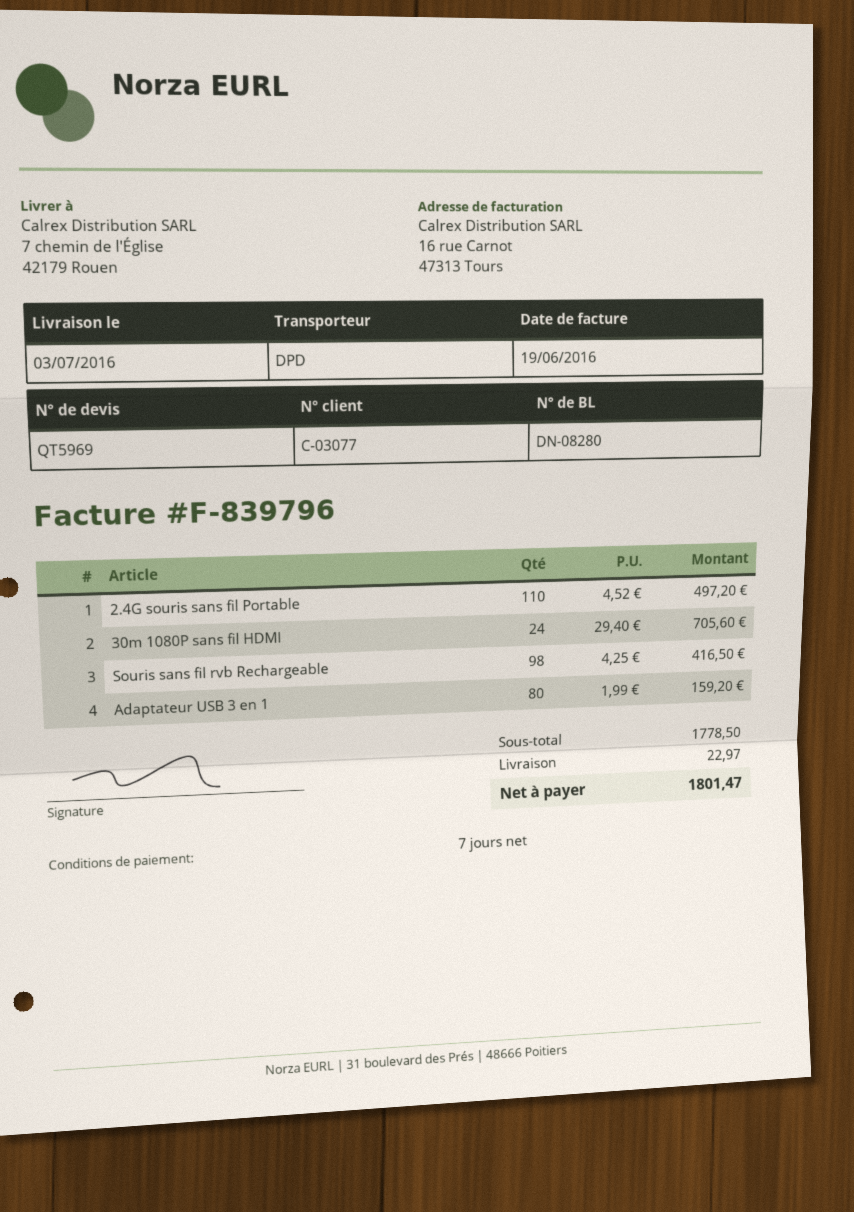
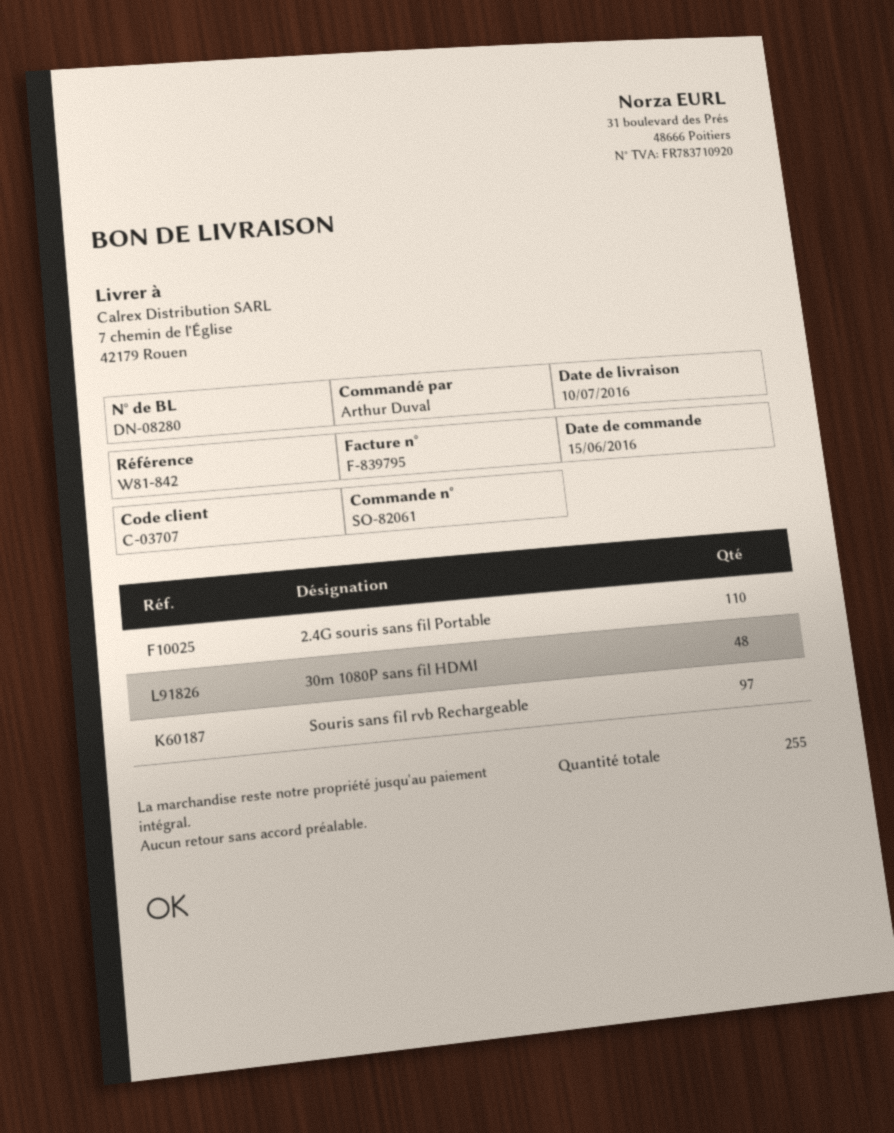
delivery date: 2016-07-03 -> 2016-07-10
invoice number: F-839796 -> F-839795
customer number: C-03077 -> C-03707
30m 1080P sans fil HDMI: 24 -> 48
Souris sans fil rvb Rechargeable: 98 -> 97
Adaptateur USB 3 en 1: 80 -> none

